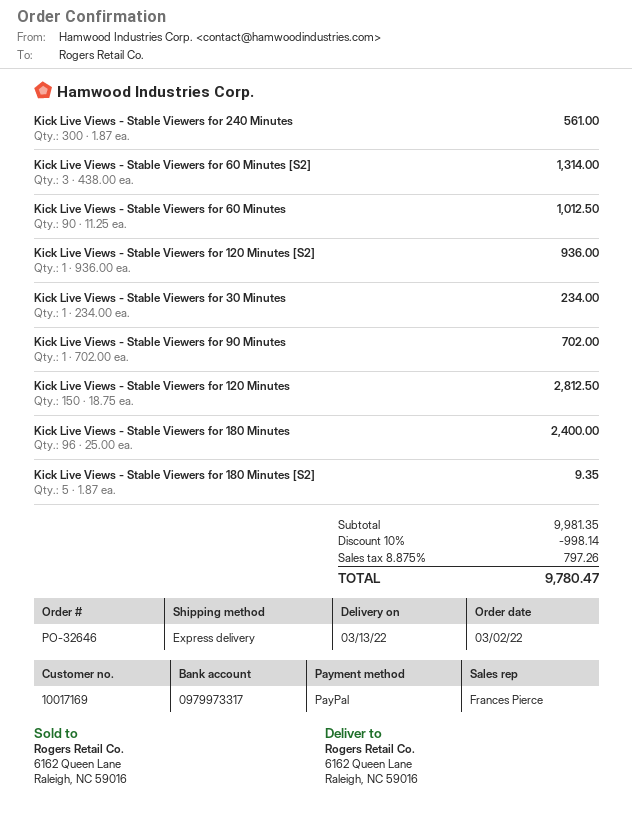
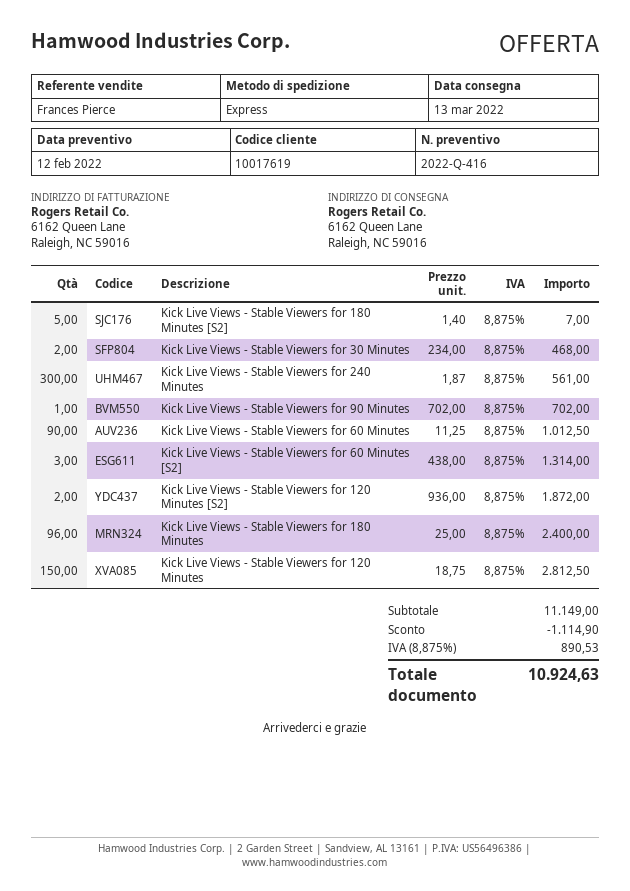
customer number: 10017169 -> 10017619
Kick Live Views - Stable Viewers for 120 Minutes [S2]: 1 x 936.00 = 936.00 -> 2 x 936.00 = 1872.00
Kick Live Views - Stable Viewers for 30 Minutes: 1 x 234.00 = 234.00 -> 2 x 234.00 = 468.00
Kick Live Views - Stable Viewers for 180 Minutes [S2]: 5 x 1.87 = 9.35 -> 5 x 1.40 = 7.00
subtotal: 9981.35 -> 11149.00
discount: 998.14 -> 1114.90
tax: 8.875% = 797.26 -> 8.875% = 890.53
total: 9780.47 -> 10924.63

